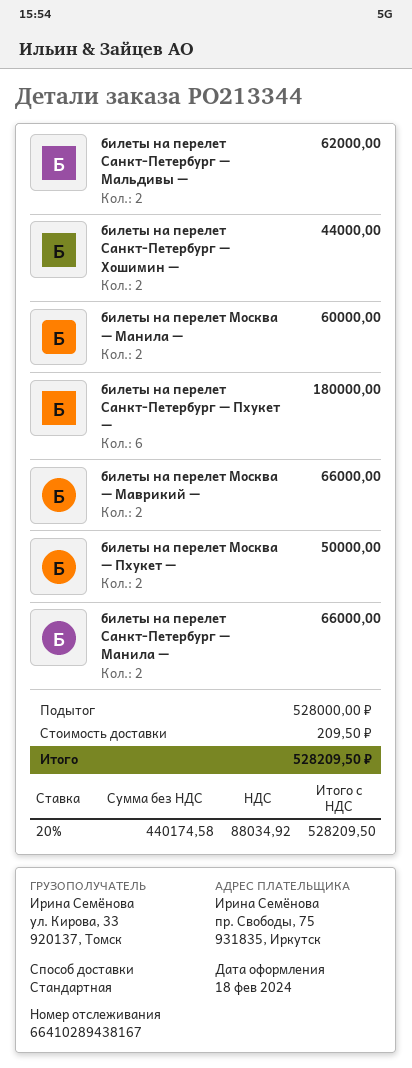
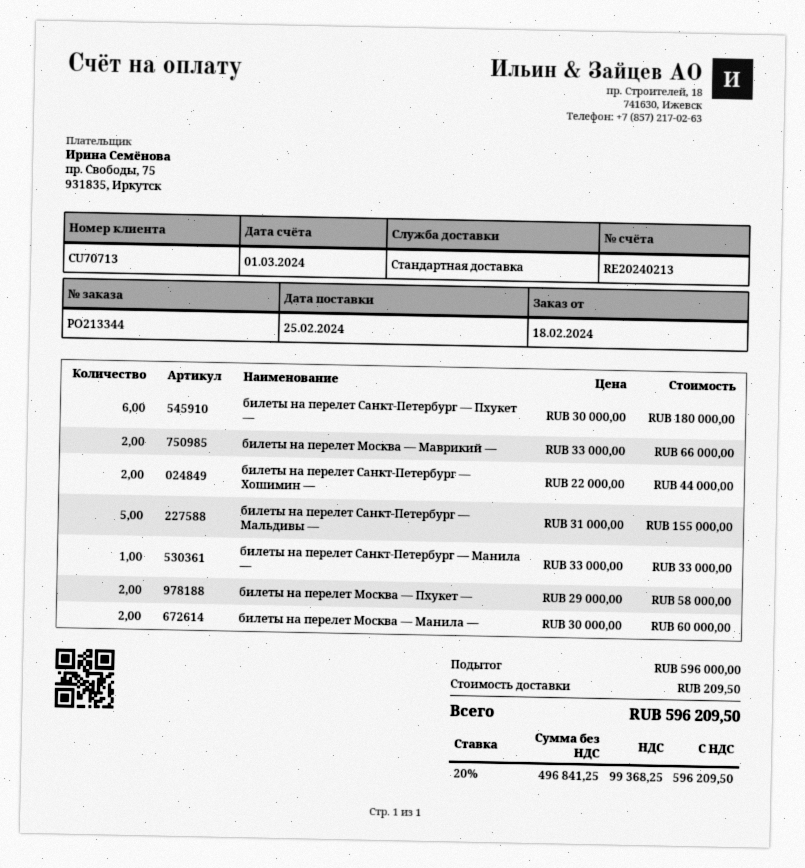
билеты на перелет Санкт-Петербург — Мальдивы —: 2 for 62000.00 -> 5 for 155000.00
билеты на перелет Москва — Пхукет —: 2 for 50000.00 -> 2 for 58000.00
билеты на перелет Санкт-Петербург — Манила —: 2 for 66000.00 -> 1 for 33000.00
subtotal: 528000.00 -> 596000.00
net: 440174.58 -> 496841.25
tax: 20% = 88034.92 -> 20% = 99368.25
total: 528209.50 -> 596209.50

